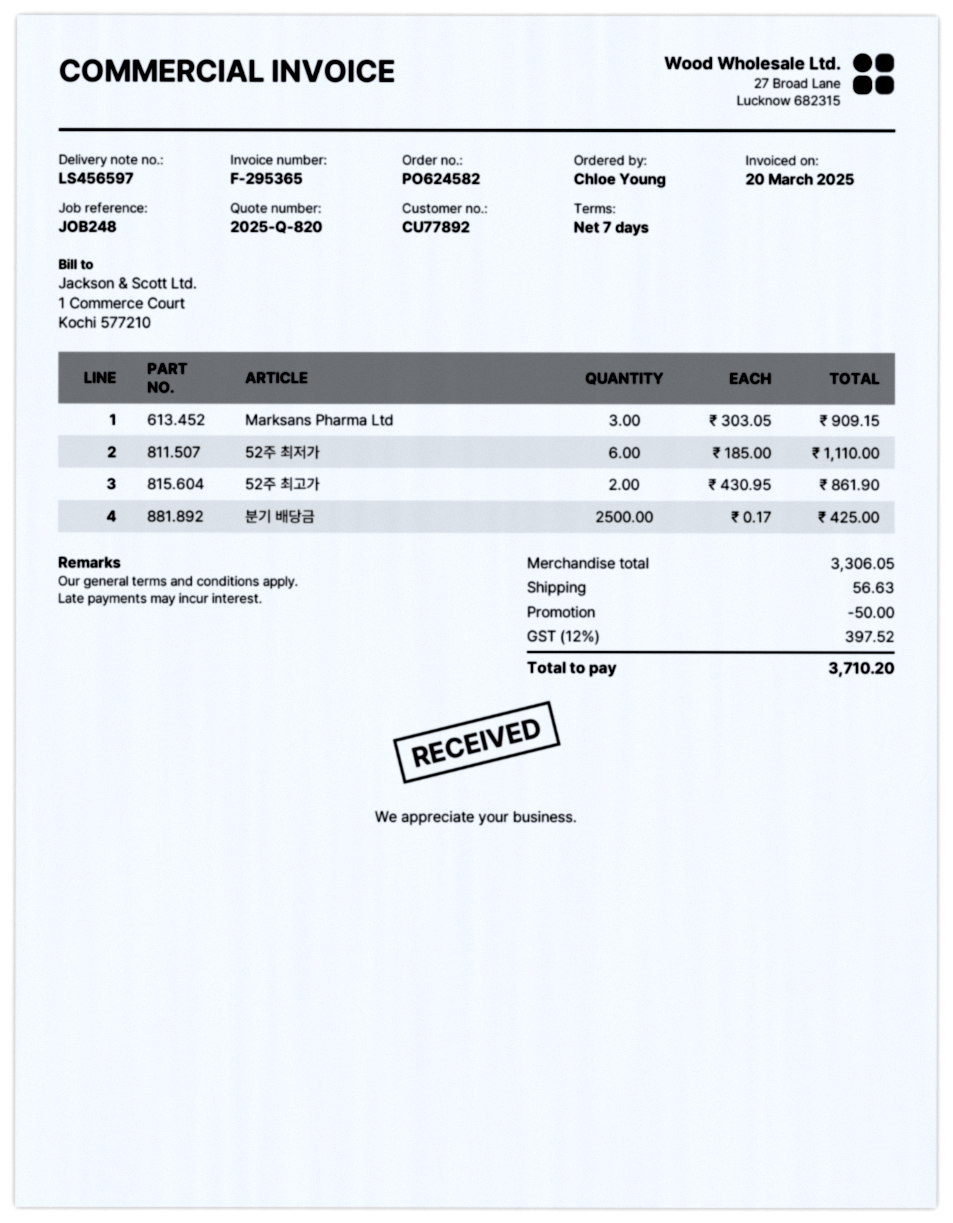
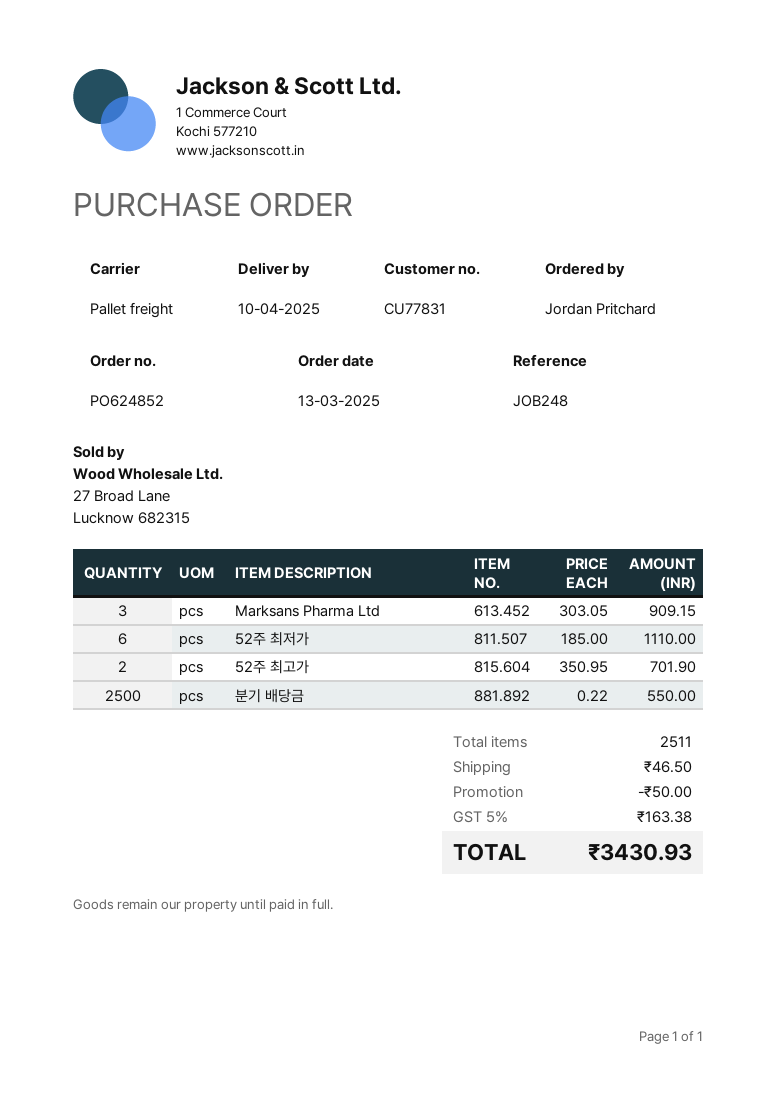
order number: PO624582 -> PO624852
customer number: CU77892 -> CU77831
ordered by: Chloe Young -> Jordan Pritchard
52주 최고가: 2 x 430.95 = 861.90 -> 2 x 350.95 = 701.90
분기 배당금: 2500 x 0.17 = 425.00 -> 2500 x 0.22 = 550.00
shipping: 56.63 -> 46.50
tax: 12% = 397.52 -> 5% = 163.38
total: 3710.20 -> 3430.93

